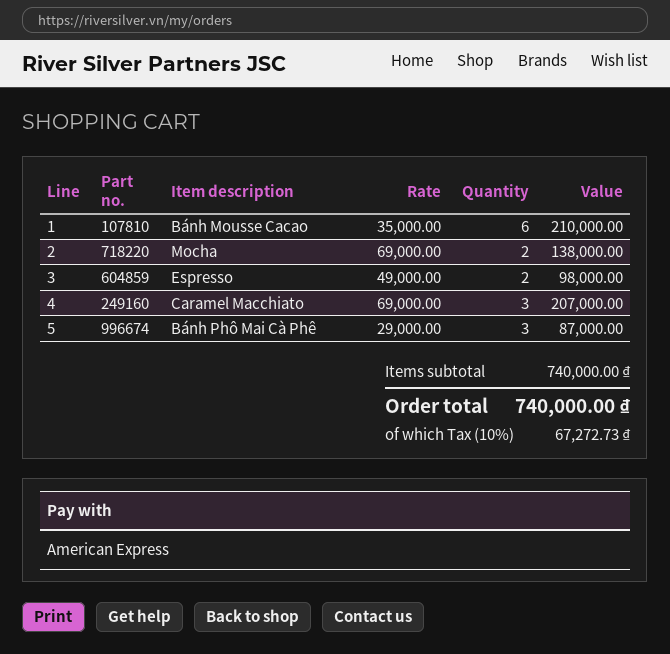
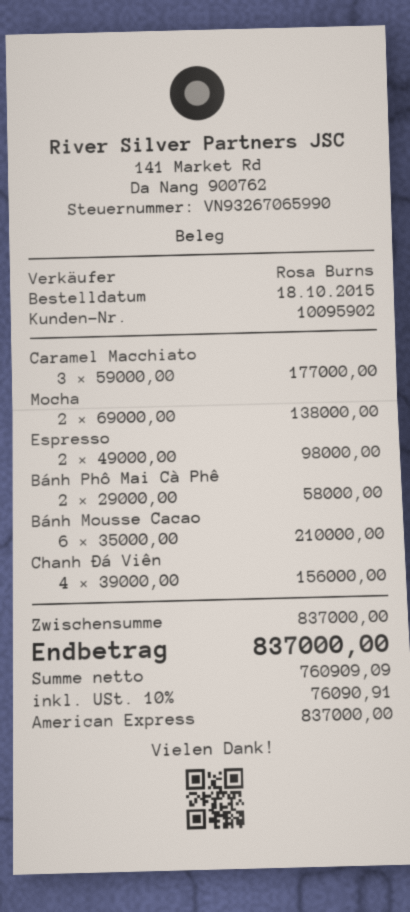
Caramel Macchiato: 3 x 69000.00 = 207000.00 -> 3 x 59000.00 = 177000.00
Bánh Phô Mai Cà Phê: 3 x 29000.00 = 87000.00 -> 2 x 29000.00 = 58000.00
Chanh Đá Viên: none -> 4 x 39000.00 = 156000.00
subtotal: 740000.00 -> 837000.00
tax: 10% = 67272.73 -> 10% = 76090.91
total: 740000.00 -> 837000.00

